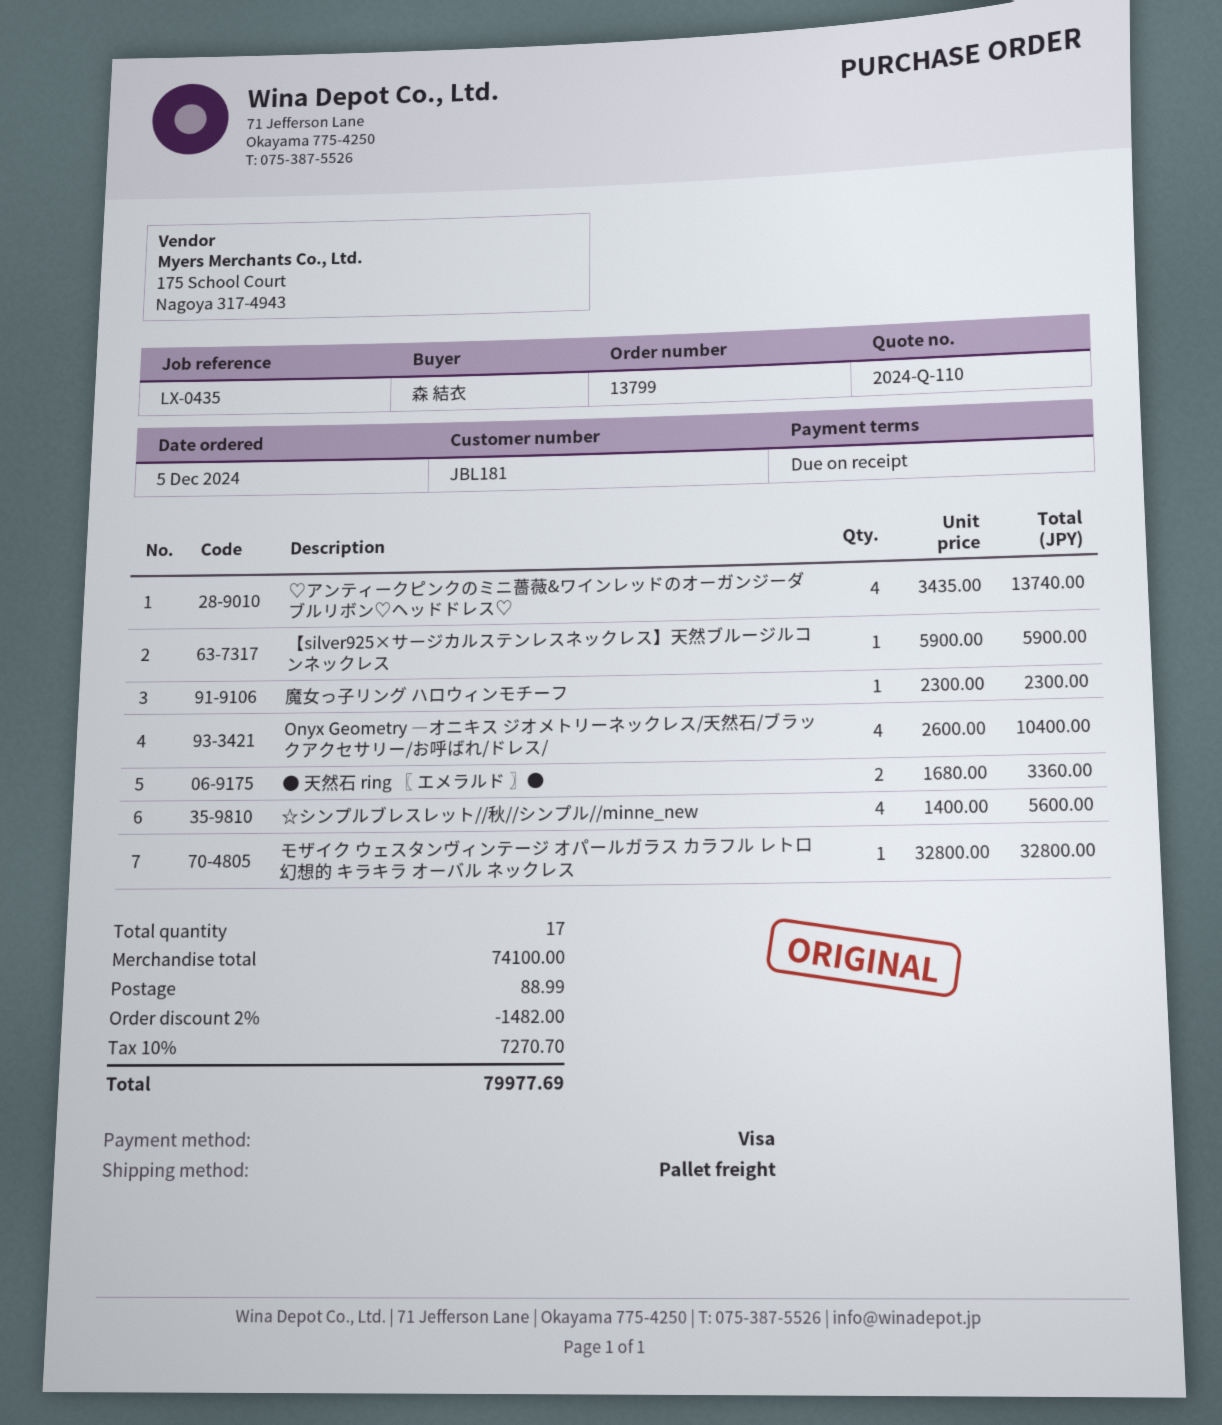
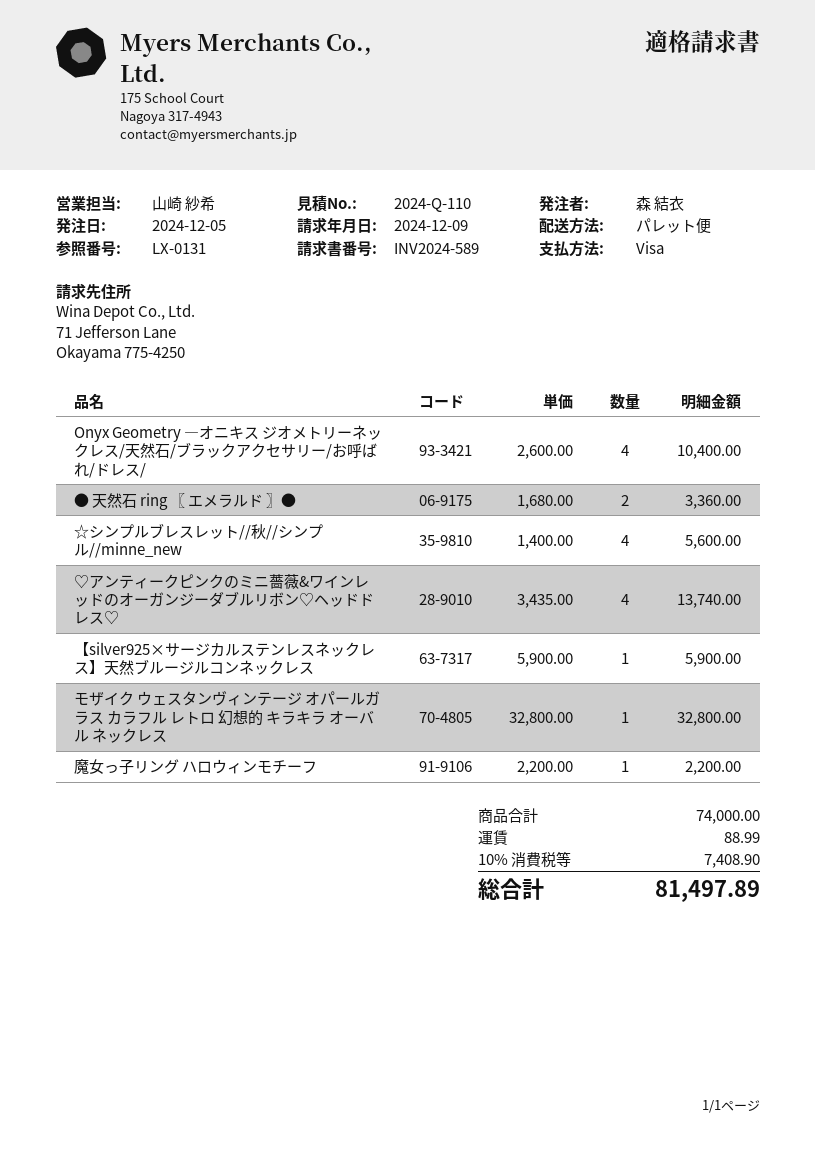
reference: LX-0435 -> LX-0131
魔女っ子リング ハロウィンモチーフ: 1 x 2300.00 = 2300.00 -> 1 x 2200.00 = 2200.00
subtotal: 74100.00 -> 74000.00
discount: 2% = 1482.00 -> none
tax: 10% = 7270.70 -> 10% = 7408.90
total: 79977.69 -> 81497.89

